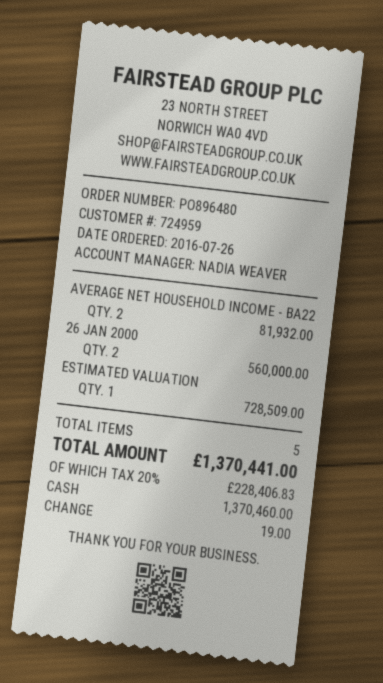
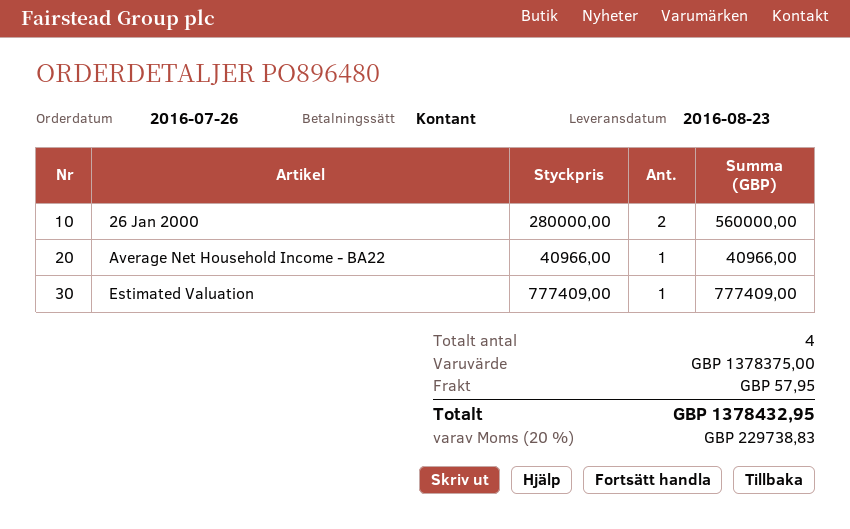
AVERAGE NET HOUSEHOLD INCOME - BA22: 2 for 81932.00 -> 1 for 40966.00
ESTIMATED VALUATION: 1 for 728509.00 -> 1 for 777409.00
total quantity: 5 -> 4
shipping: none -> 57.95
tax: 20% = 228406.83 -> 20% = 229738.83
total: 1370441.00 -> 1378432.95

